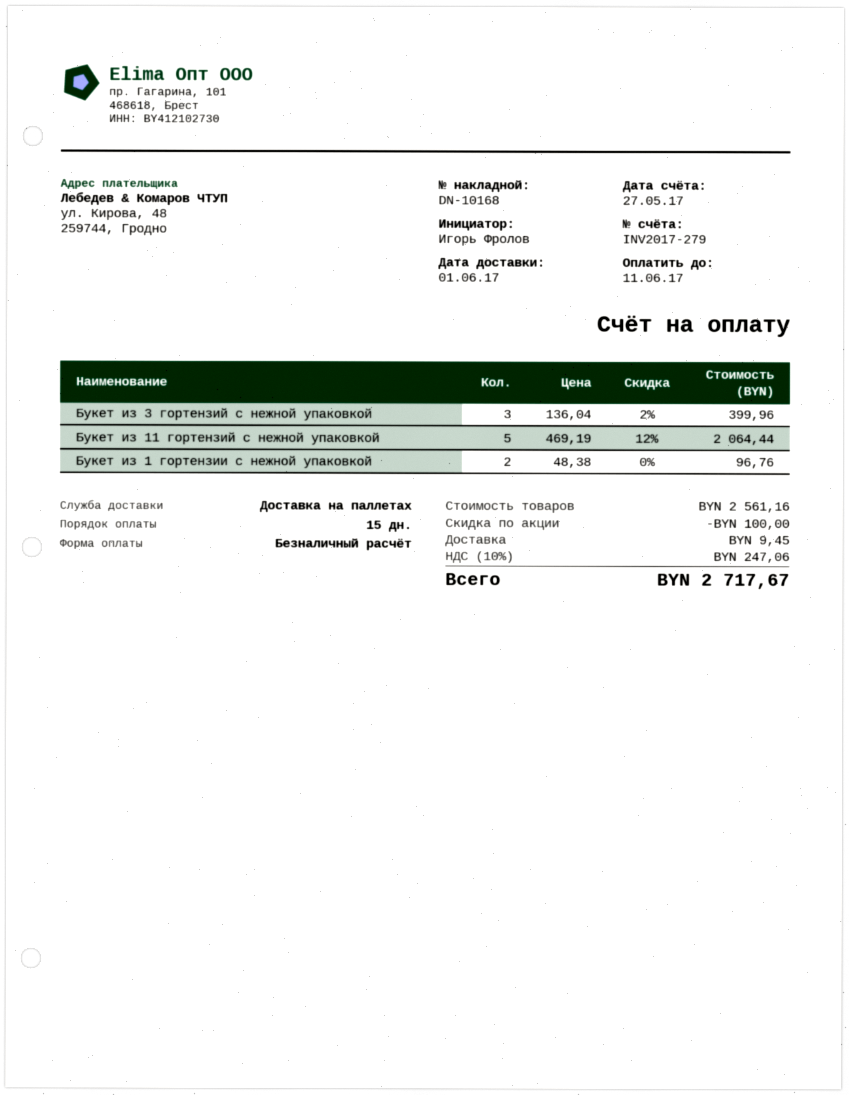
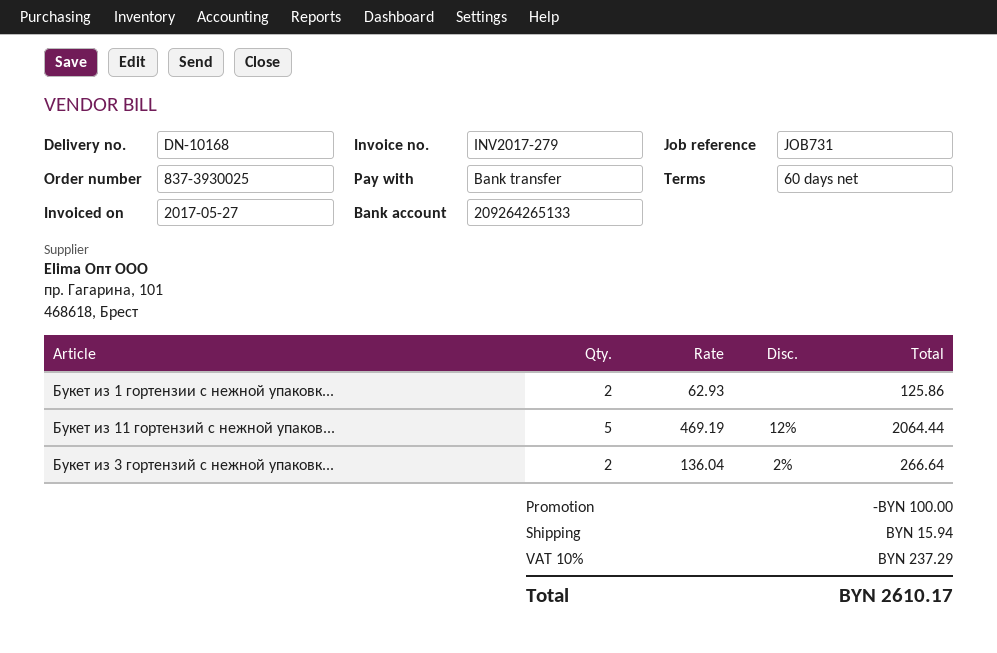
payment terms: 15 days -> 60 days
Букет из 3 гортензий с нежной упаковкой: 3 x 136.04 - 2% = 399.96 -> 2 x 136.04 - 2% = 266.64
Букет из 1 гортензии с нежной упаковкой: 2 x 48.38 = 96.76 -> 2 x 62.93 = 125.86
shipping: 9.45 -> 15.94
tax: 10% = 247.06 -> 10% = 237.29
total: 2717.67 -> 2610.17

